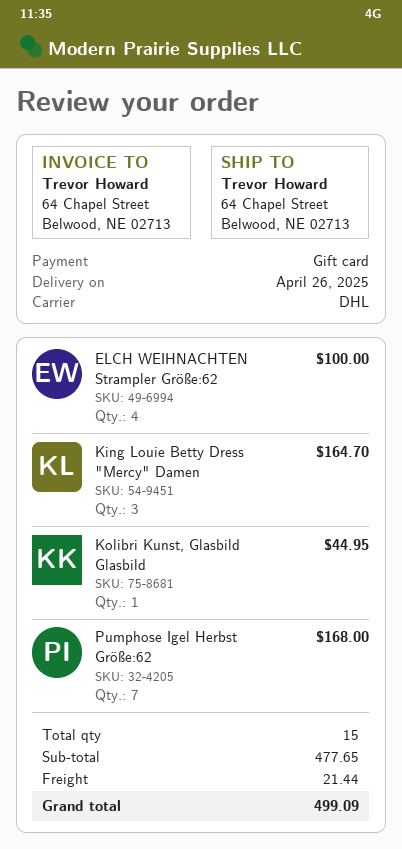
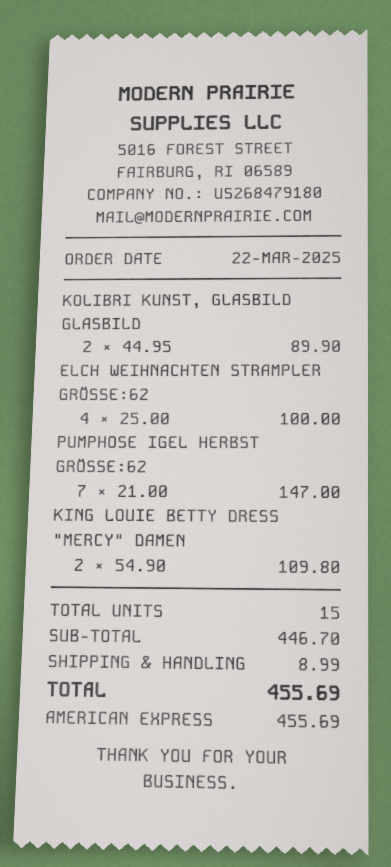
payment method: gift card -> American Express
King Louie Betty Dress "Mercy" Damen: 3 for 164.70 -> 2 for 109.80
Kolibri Kunst, Glasbild Glasbild: 1 for 44.95 -> 2 for 89.90
Pumphose Igel Herbst Größe:62: 7 for 168.00 -> 7 for 147.00
subtotal: 477.65 -> 446.70
shipping: 21.44 -> 8.99
total: 499.09 -> 455.69

